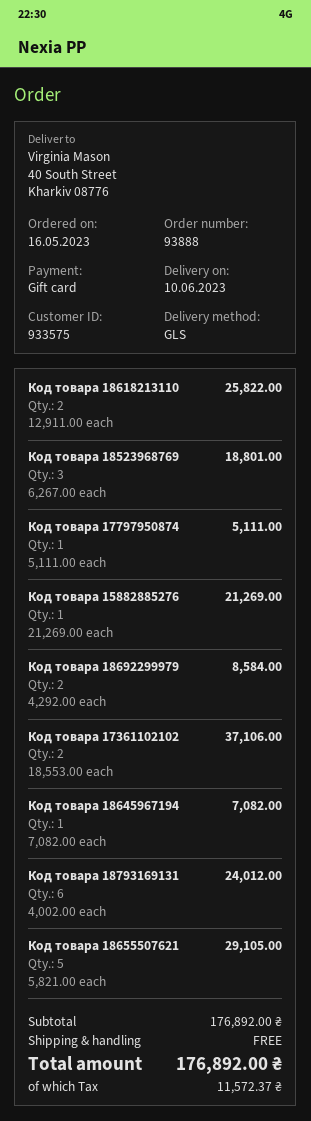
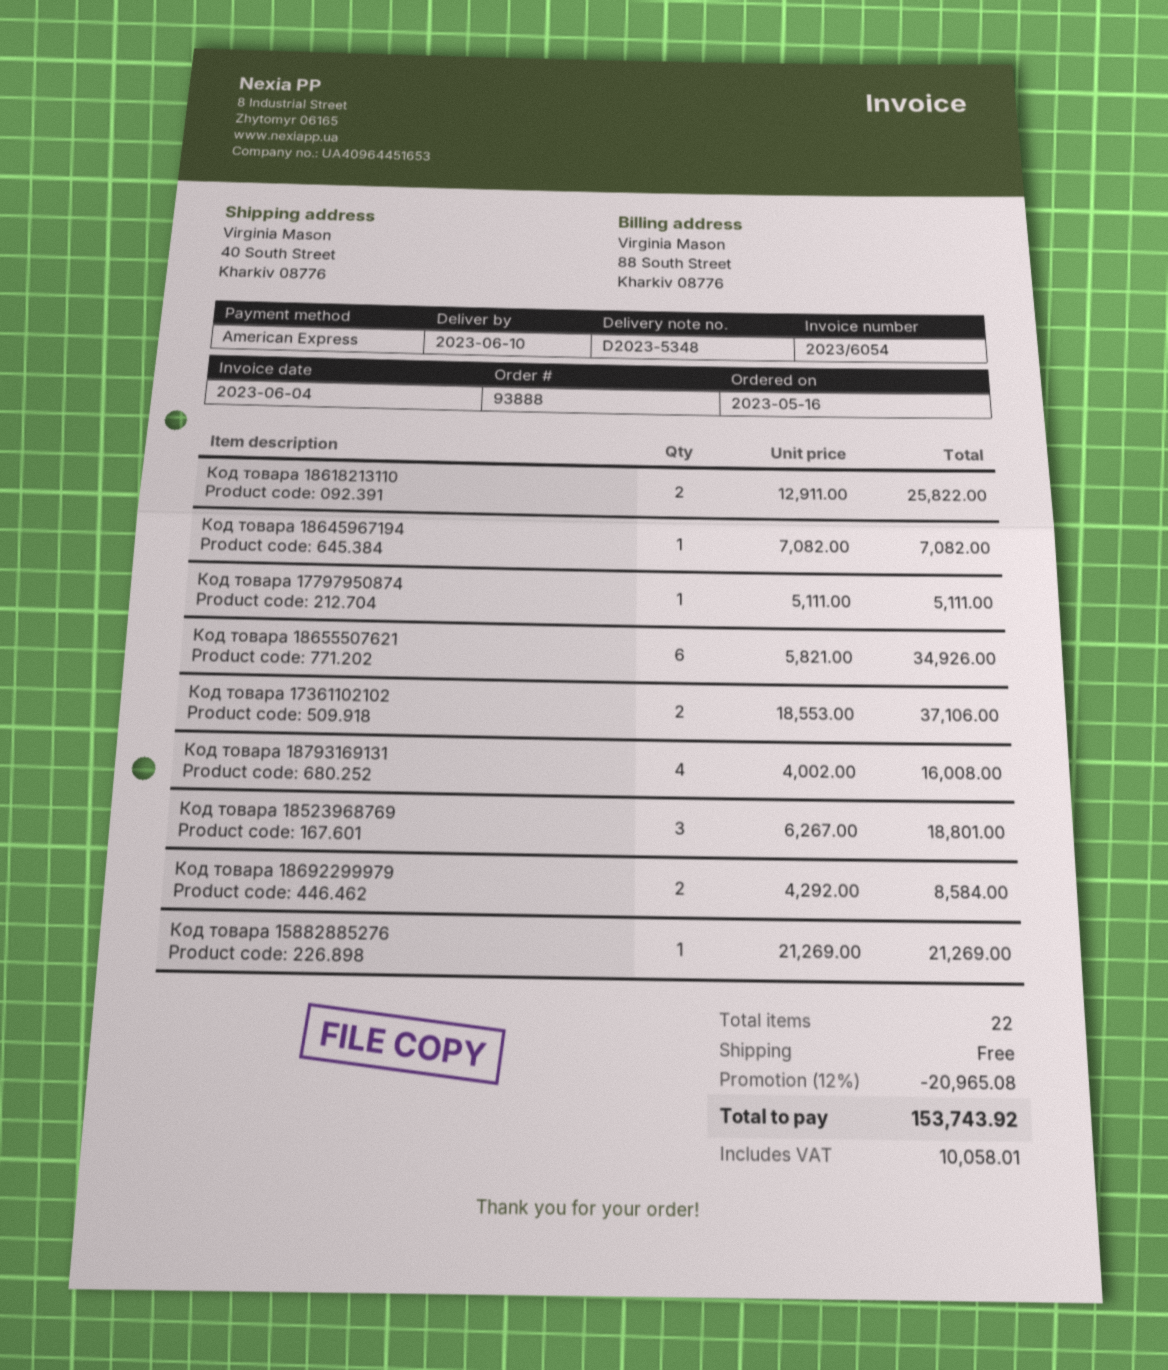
payment method: gift card -> American Express
Код товара 18793169131: 6 x 4002.00 = 24012.00 -> 4 x 4002.00 = 16008.00
Код товара 18655507621: 5 x 5821.00 = 29105.00 -> 6 x 5821.00 = 34926.00
discount: none -> 12% = 20965.08
tax: 11572.37 -> 10058.01
total: 176892.00 -> 153743.92

